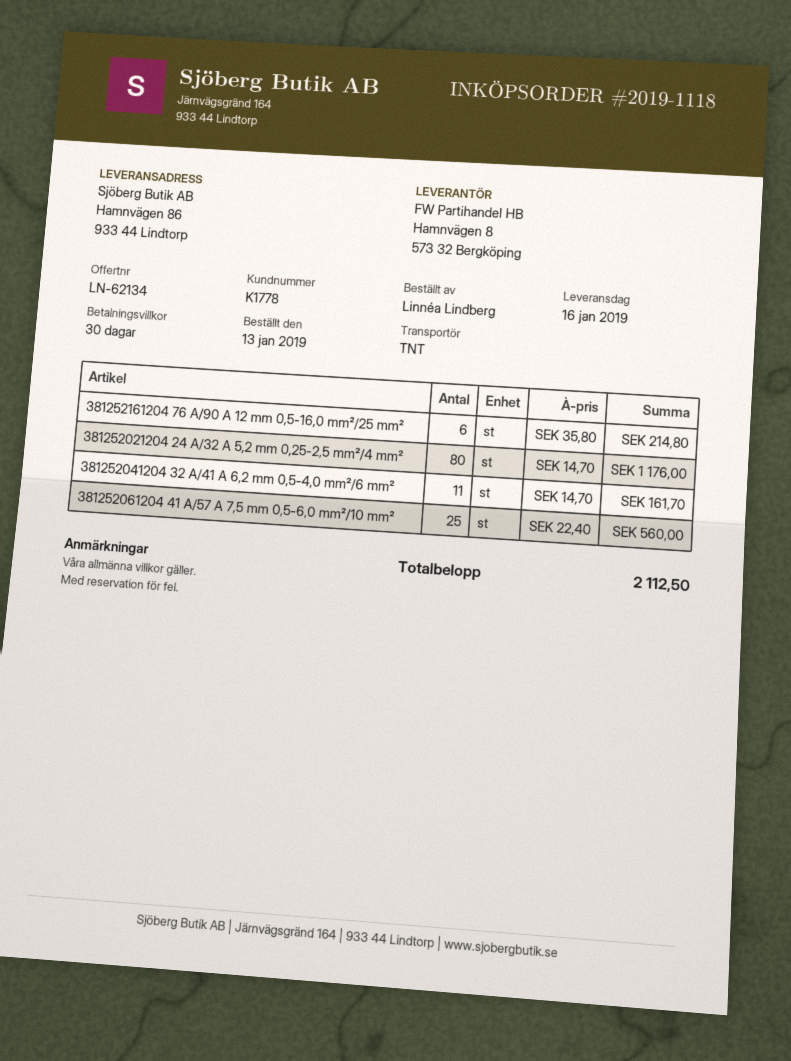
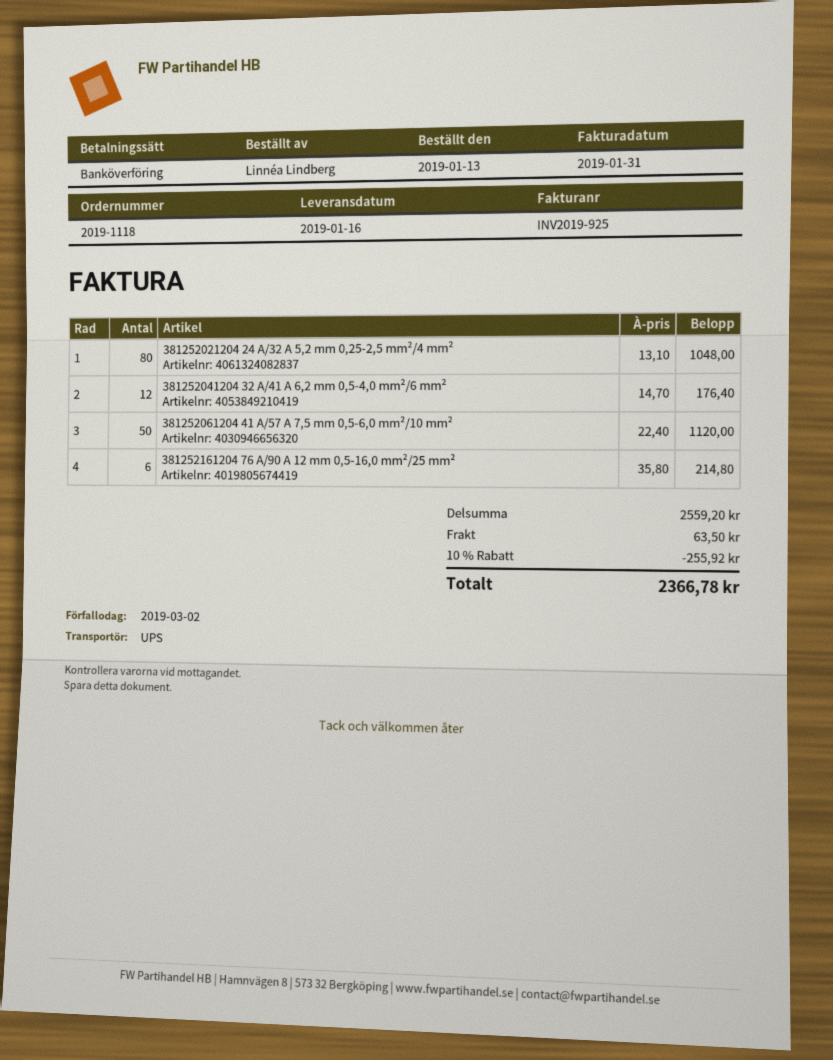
shipping method: TNT -> UPS
381252021204 24 A/32 A 5,2 mm 0,25-2,5 mm²/4 mm²: 80 x 14.70 = 1176.00 -> 80 x 13.10 = 1048.00
381252041204 32 A/41 A 6,2 mm 0,5-4,0 mm²/6 mm²: 11 x 14.70 = 161.70 -> 12 x 14.70 = 176.40
381252061204 41 A/57 A 7,5 mm 0,5-6,0 mm²/10 mm²: 25 x 22.40 = 560.00 -> 50 x 22.40 = 1120.00
discount: none -> 10% = 255.92
shipping: none -> 63.50
total: 2112.50 -> 2366.78

